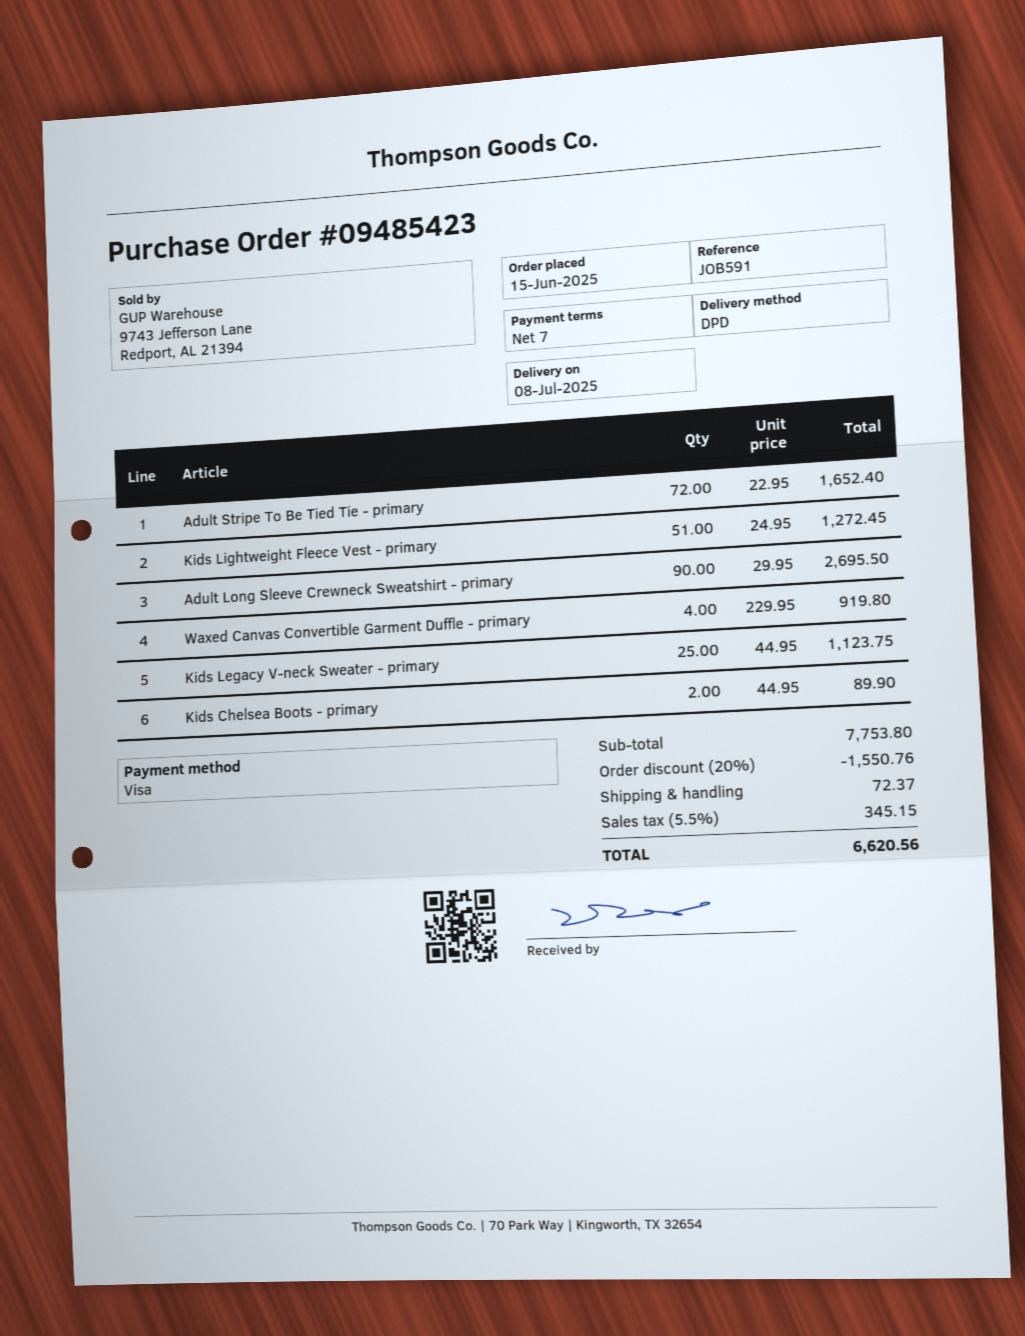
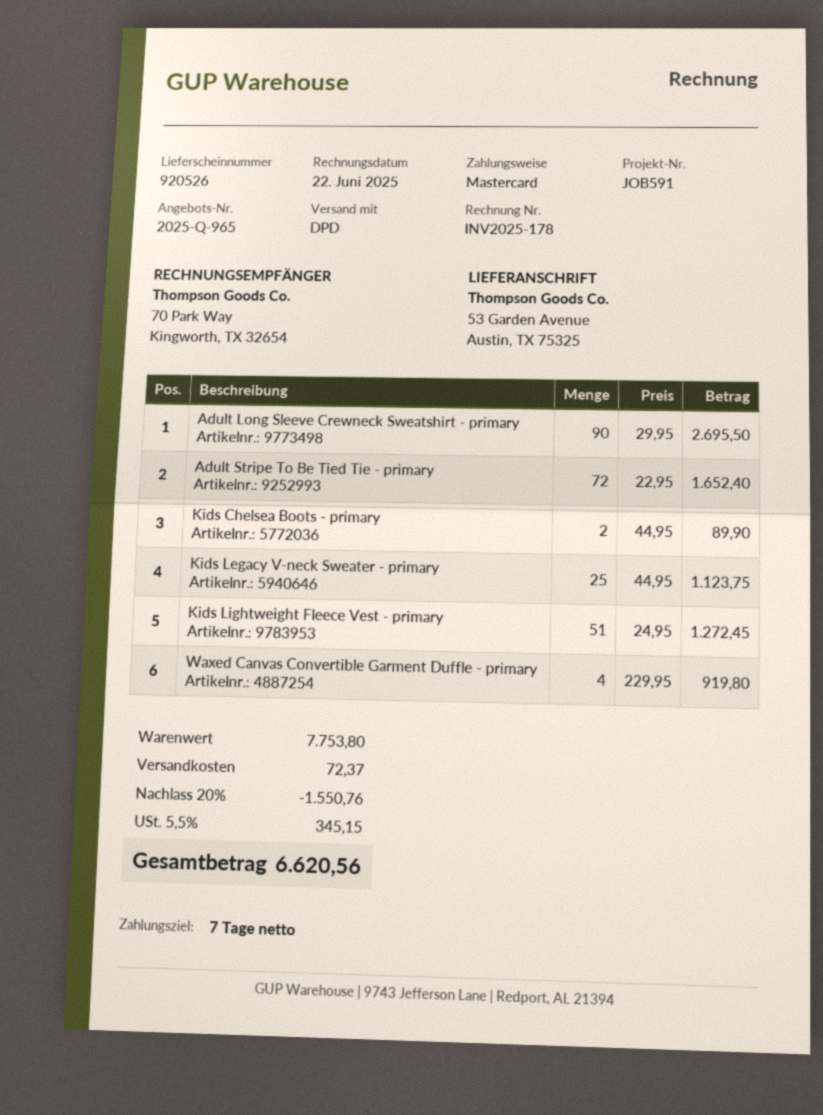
payment method: Visa -> Mastercard

